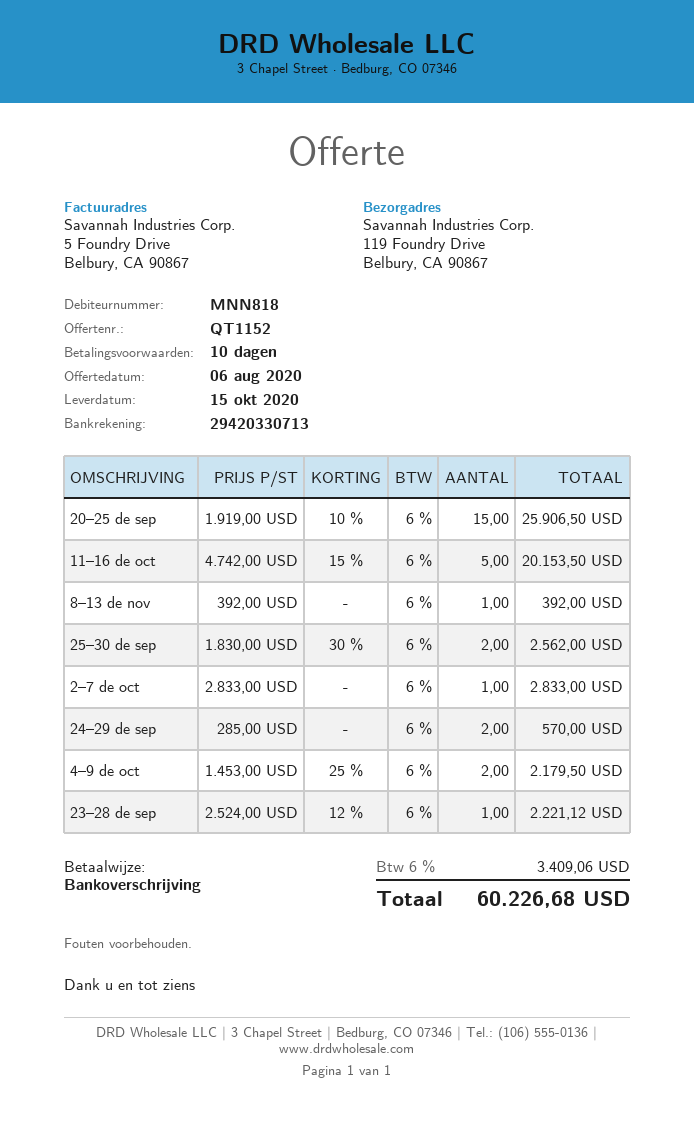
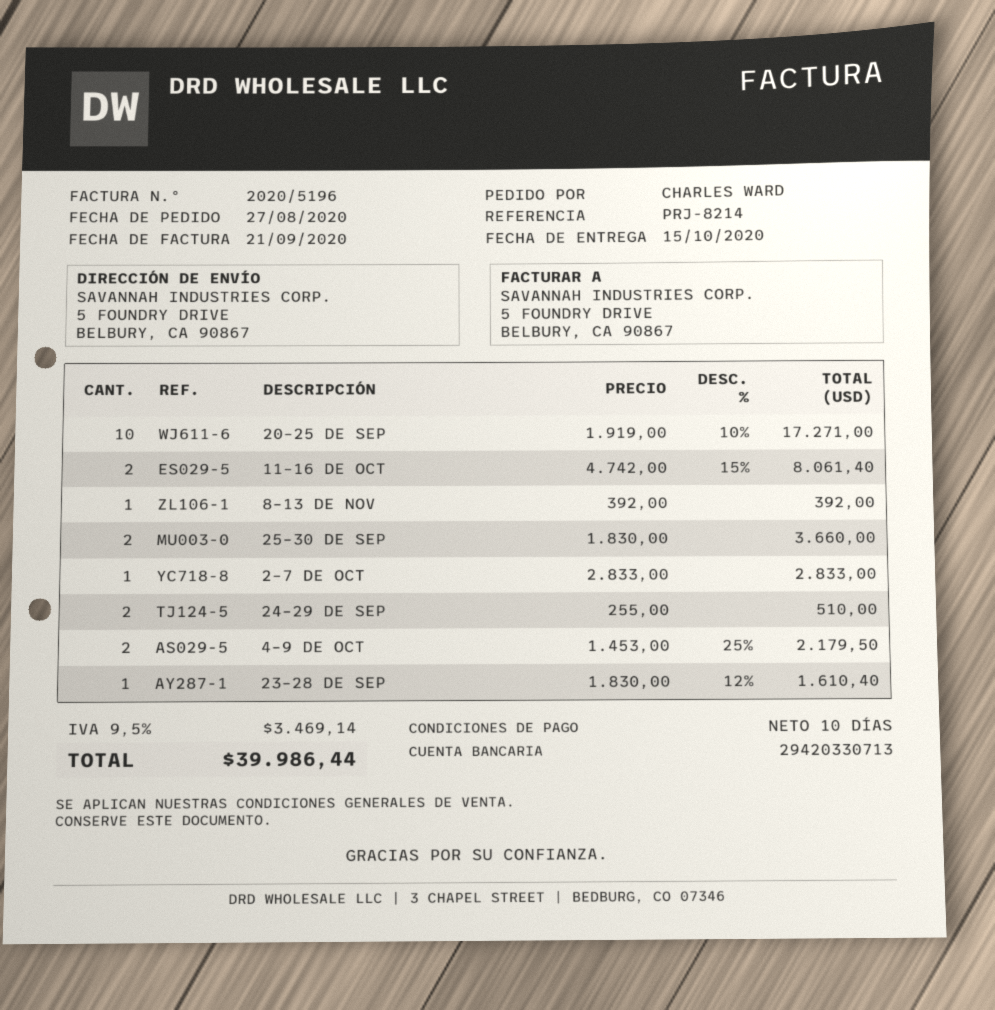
ship to: 119 Foundry Drive, Belbury, CA 90867 -> 5 FOUNDRY DRIVE, BELBURY, CA 90867
20–25 de sep: 15 x 1919.00 - 10% = 25906.50 -> 10 x 1919.00 - 10% = 17271.00
11–16 de oct: 5 x 4742.00 - 15% = 20153.50 -> 2 x 4742.00 - 15% = 8061.40
25–30 de sep: 2 x 1830.00 - 30% = 2562.00 -> 2 x 1830.00 = 3660.00
24–29 de sep: 2 x 285.00 = 570.00 -> 2 x 255.00 = 510.00
23–28 de sep: 1 x 2524.00 - 12% = 2221.12 -> 1 x 1830.00 - 12% = 1610.40
tax: 6% = 3409.06 -> 9.5% = 3469.14
total: 60226.68 -> 39986.44

